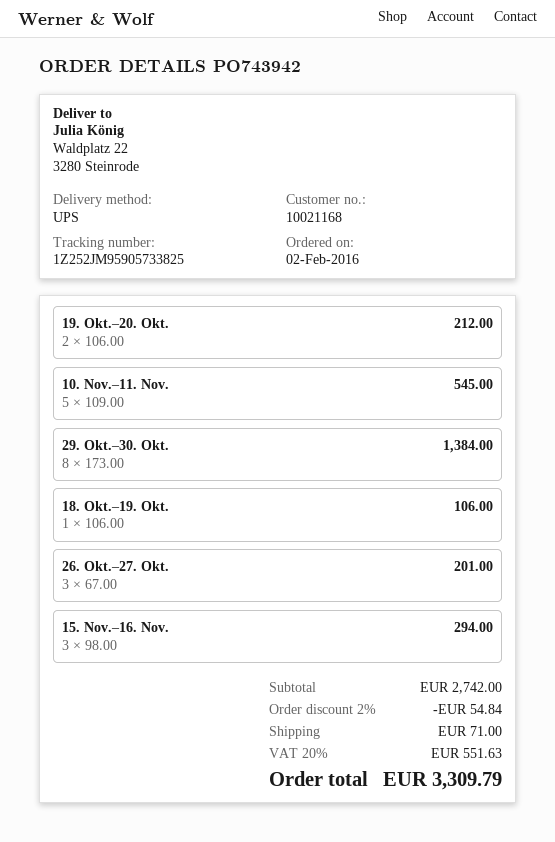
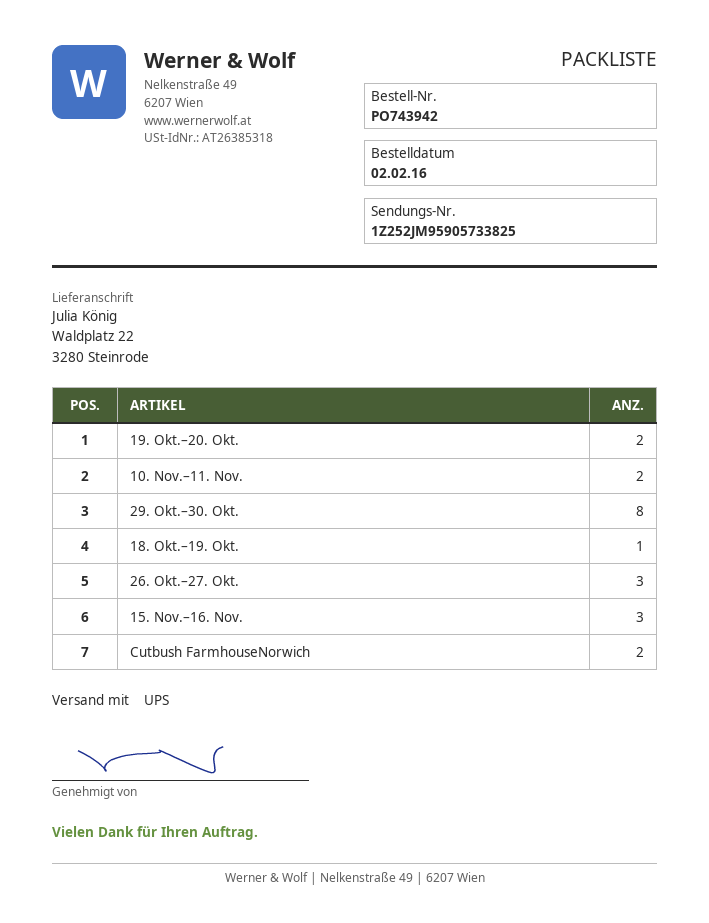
10. Nov.–11. Nov.: 5 -> 2
Cutbush FarmhouseNorwich: none -> 2

